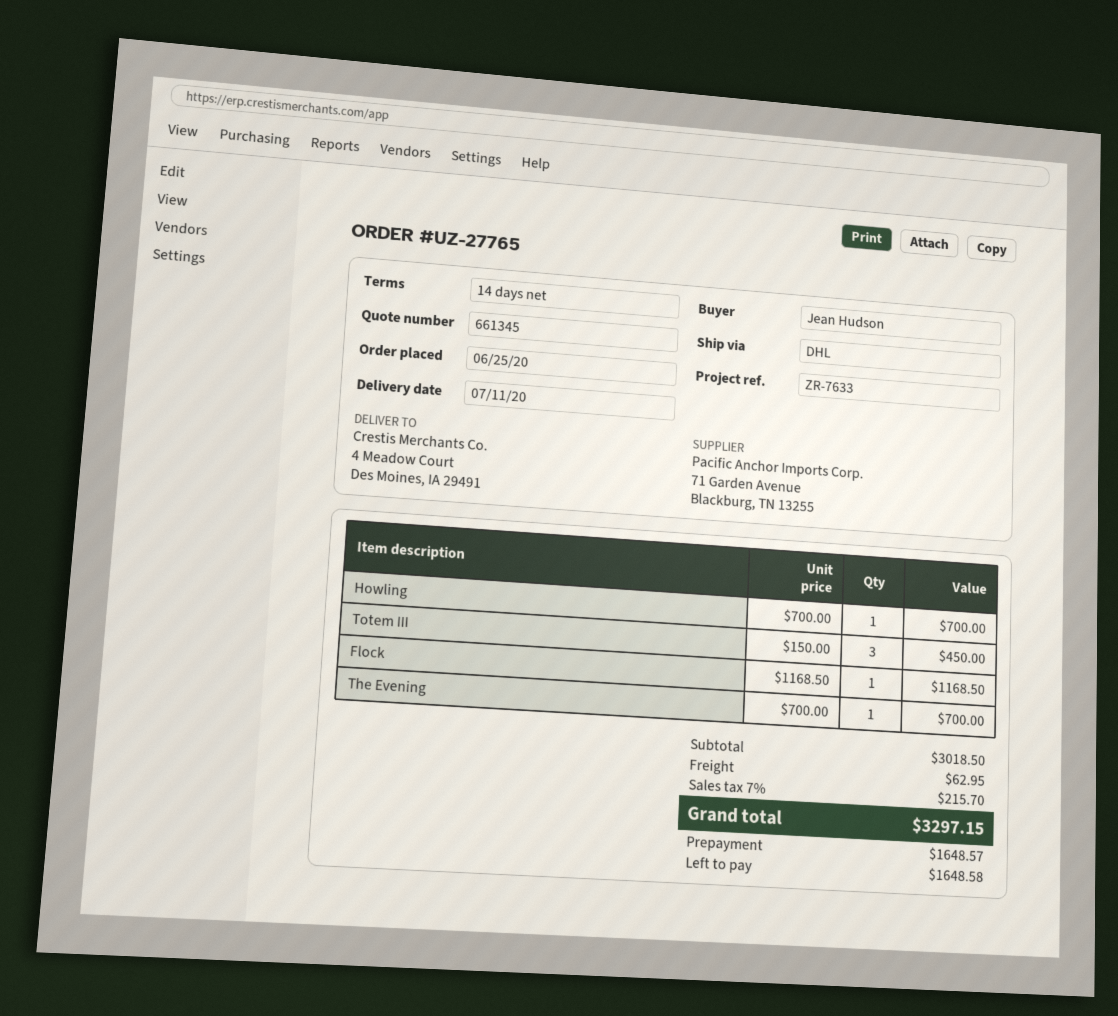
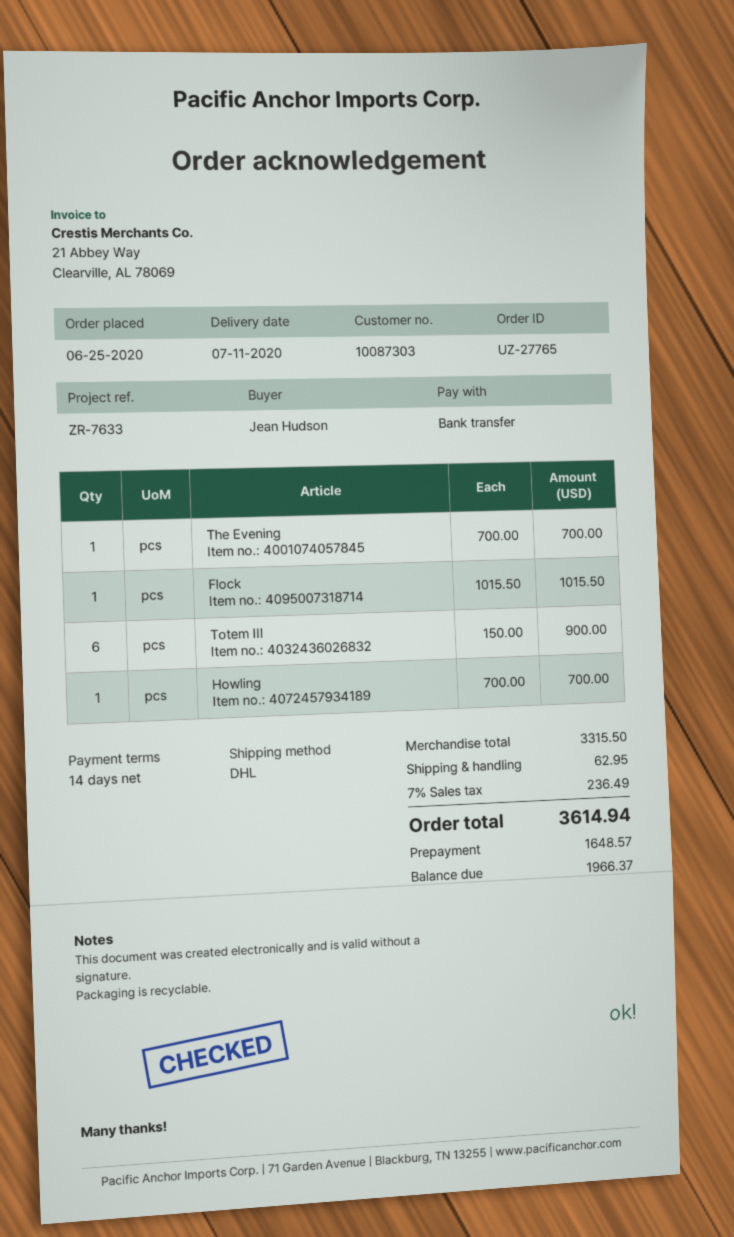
Totem III: 3 x 150.00 = 450.00 -> 6 x 150.00 = 900.00
Flock: 1 x 1168.50 = 1168.50 -> 1 x 1015.50 = 1015.50
subtotal: 3018.50 -> 3315.50
tax: 7% = 215.70 -> 7% = 236.49
total: 3297.15 -> 3614.94
balance: 1648.58 -> 1966.37

